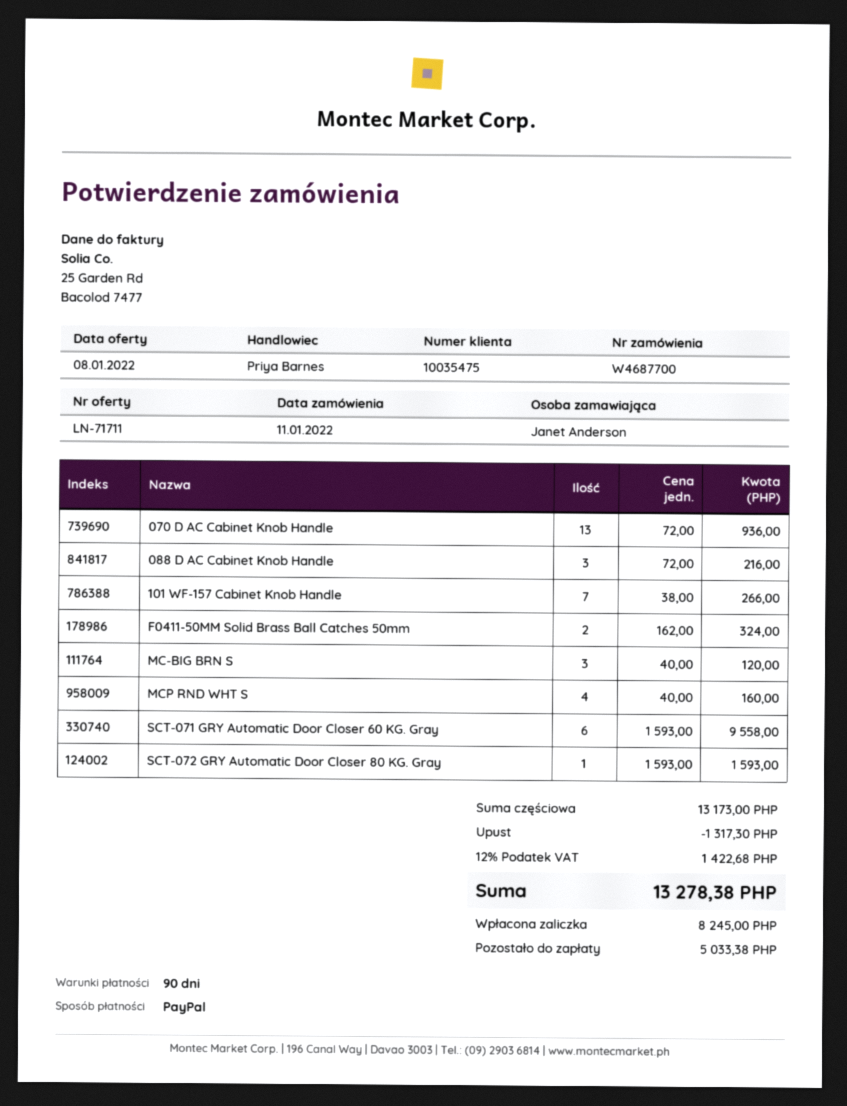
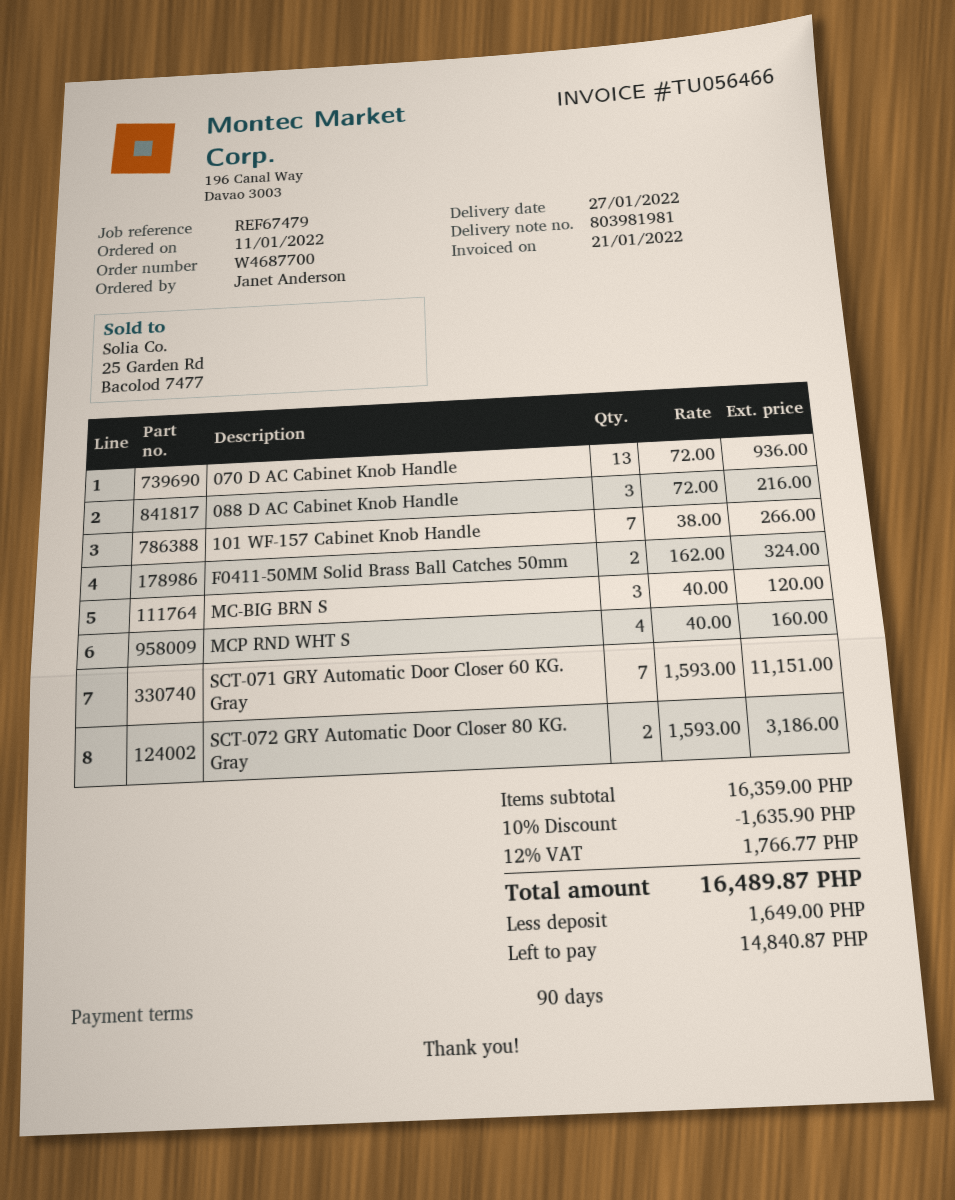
SCT-071 GRY Automatic Door Closer 60 KG. Gray: 6 x 1593.00 = 9558.00 -> 7 x 1593.00 = 11151.00
SCT-072 GRY Automatic Door Closer 80 KG. Gray: 1 x 1593.00 = 1593.00 -> 2 x 1593.00 = 3186.00
subtotal: 13173.00 -> 16359.00
discount: 1317.30 -> 1635.90
tax: 12% = 1422.68 -> 12% = 1766.77
total: 13278.38 -> 16489.87
deposit: 8245.00 -> 1649.00
balance: 5033.38 -> 14840.87

